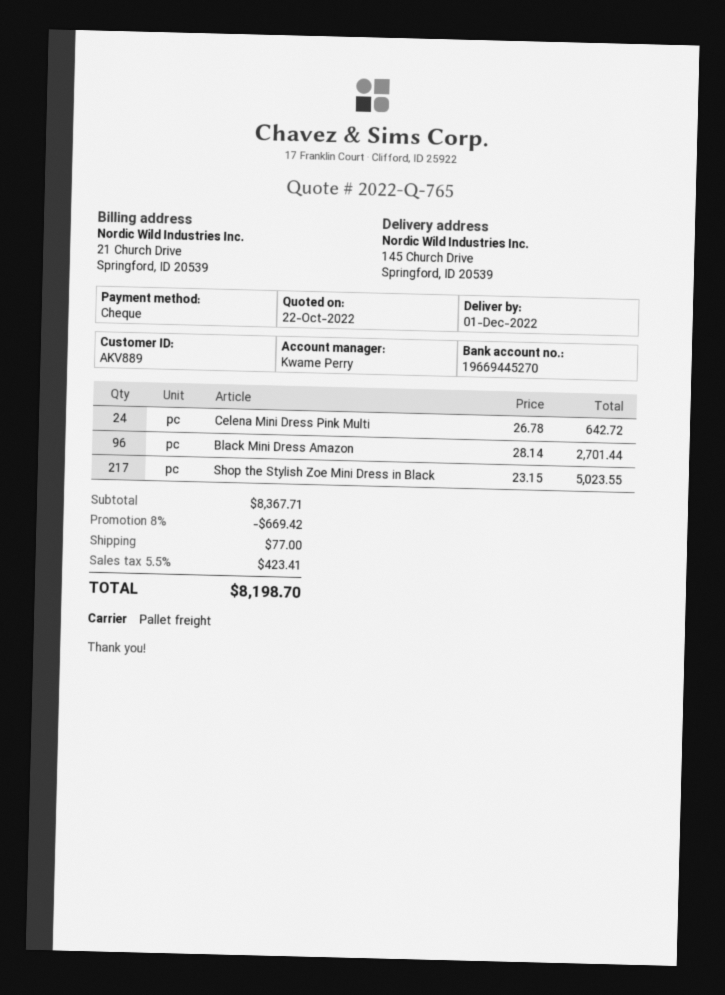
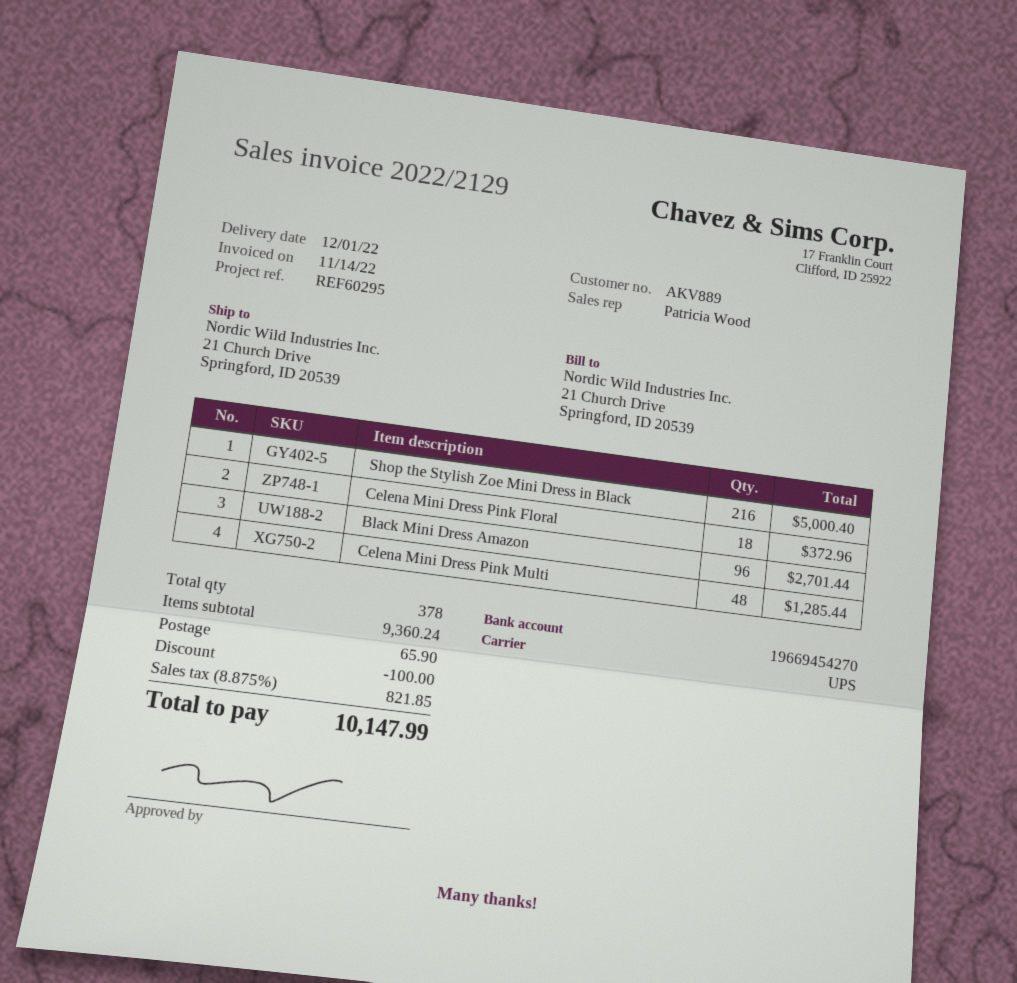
sales rep: Kwame Perry -> Patricia Wood
bank account: 19669445270 -> 19669454270
shipping method: pallet freight -> UPS
ship to: 145 Church Drive, Springford, ID 20539 -> 21 Church Drive, Springford, ID 20539
Celena Mini Dress Pink Multi: 24 for 642.72 -> 48 for 1285.44
Shop the Stylish Zoe Mini Dress in Black: 217 for 5023.55 -> 216 for 5000.40
Celena Mini Dress Pink Floral: none -> 18 for 372.96
subtotal: 8367.71 -> 9360.24
discount: 669.42 -> 100.00
shipping: 77.00 -> 65.90
tax: 5.5% = 423.41 -> 8.875% = 821.85
total: 8198.70 -> 10147.99

